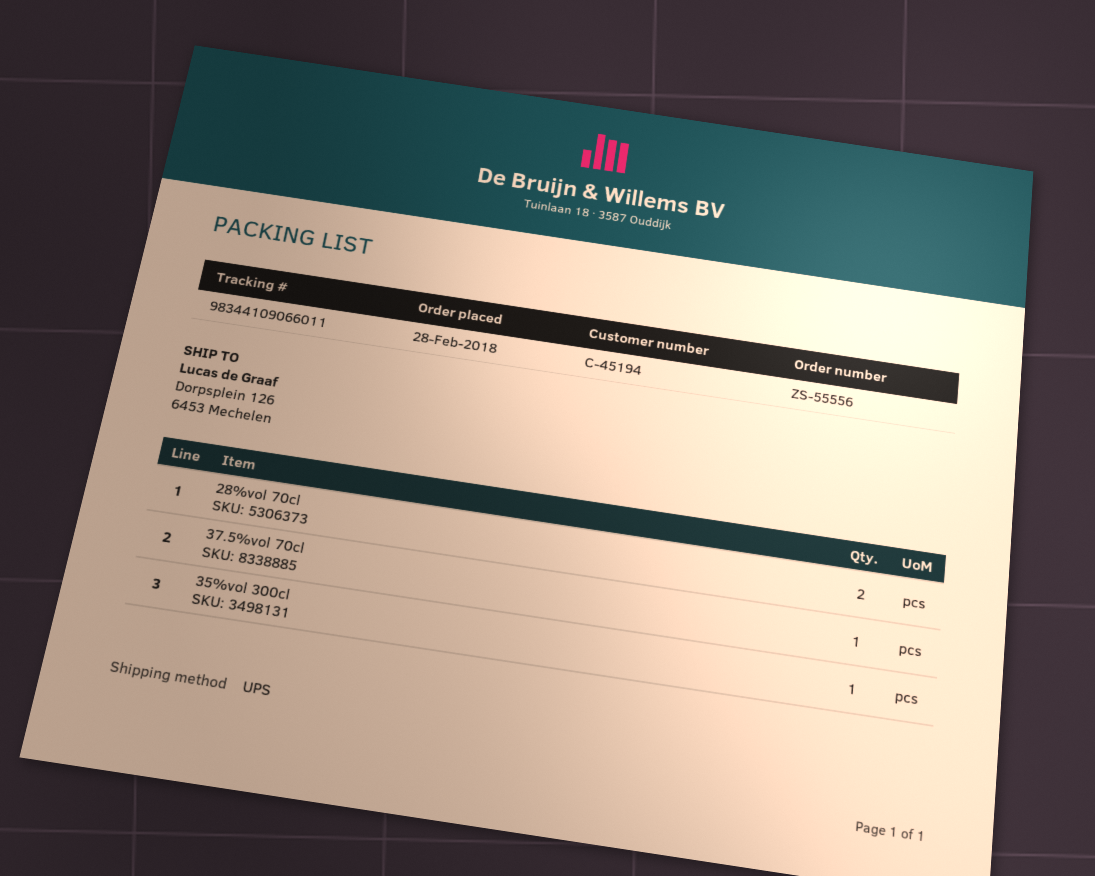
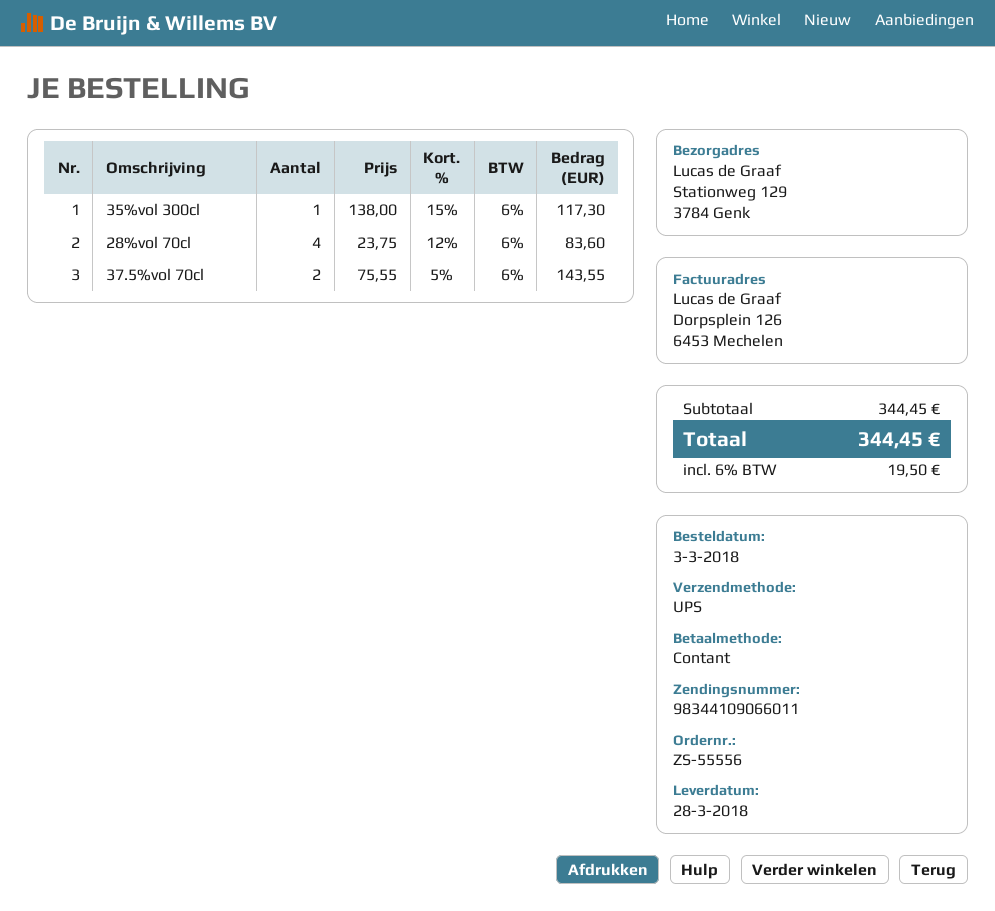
order date: 2018-02-28 -> 2018-03-03
ship to: Dorpsplein 126, 6453 Mechelen -> Stationweg 129, 3784 Genk
28%vol 70cl: 2 -> 4
37.5%vol 70cl: 1 -> 2

